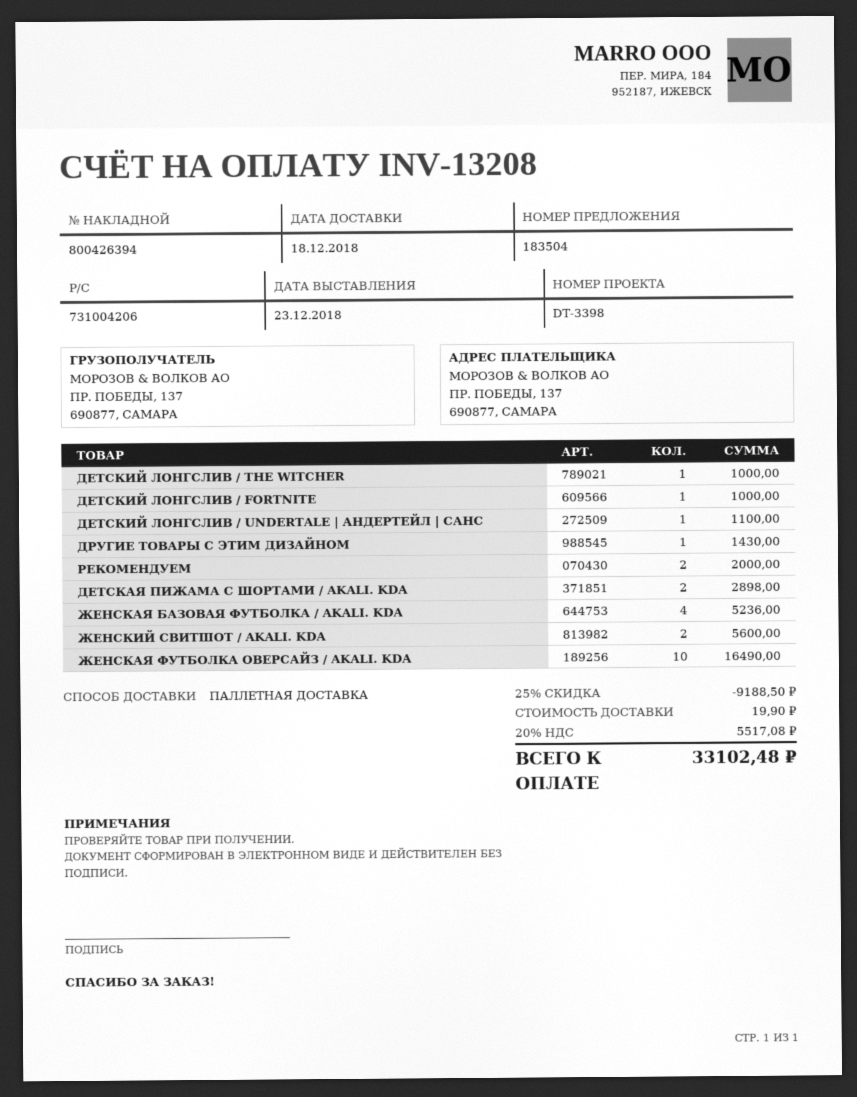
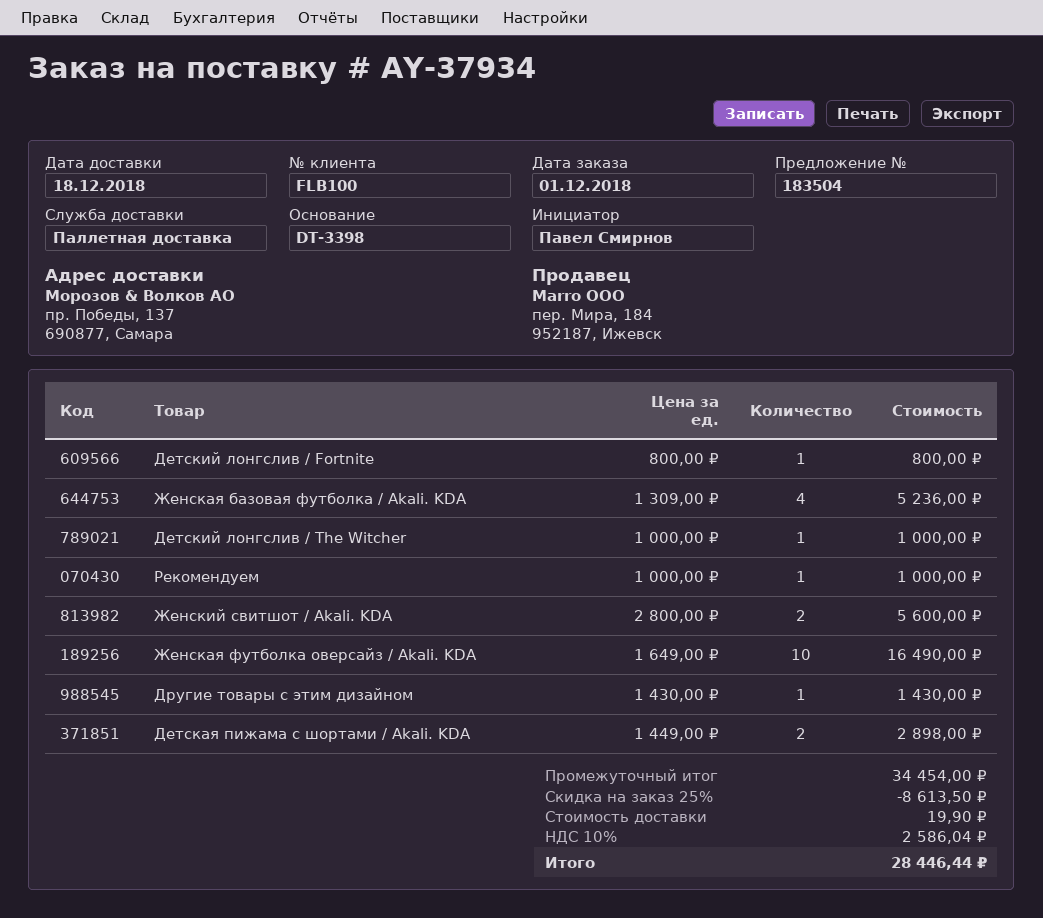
ДЕТСКИЙ ЛОНГСЛИВ / FORTNITE: 1 for 1000.00 -> 1 for 800.00
ДЕТСКИЙ ЛОНГСЛИВ / UNDERTALE | АНДЕРТЕЙЛ | САНС: 1 for 1100.00 -> none
РЕКОМЕНДУЕМ: 2 for 2000.00 -> 1 for 1000.00
discount: 25% = 9188.50 -> 25% = 8613.50
tax: 20% = 5517.08 -> 10% = 2586.04
total: 33102.48 -> 28446.44

